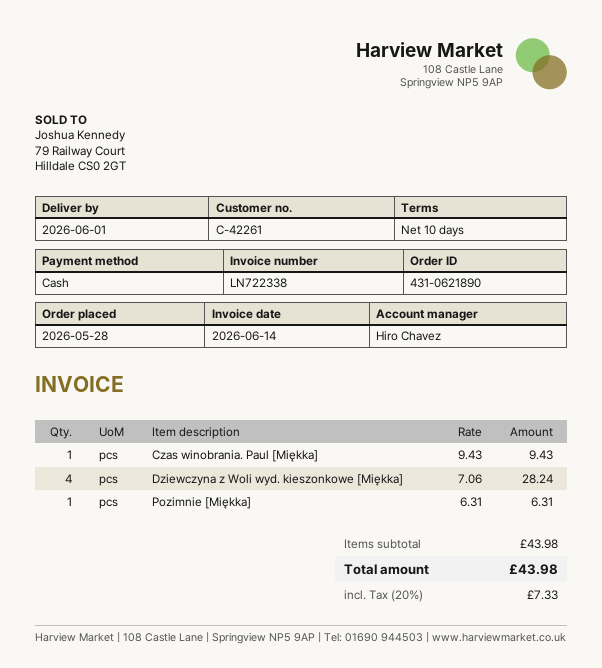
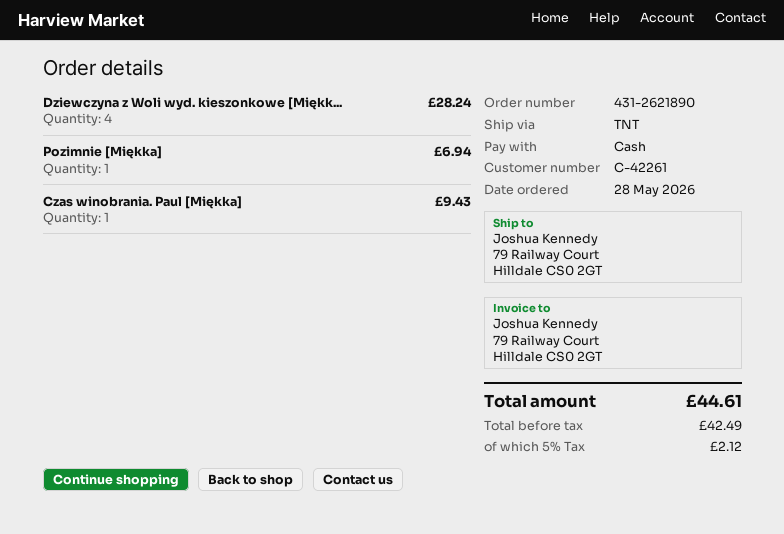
order number: 431-0621890 -> 431-2621890
Pozimnie [Miękka]: 1 for 6.31 -> 1 for 6.94
tax: 20% = 7.33 -> 5% = 2.12
total: 43.98 -> 44.61

